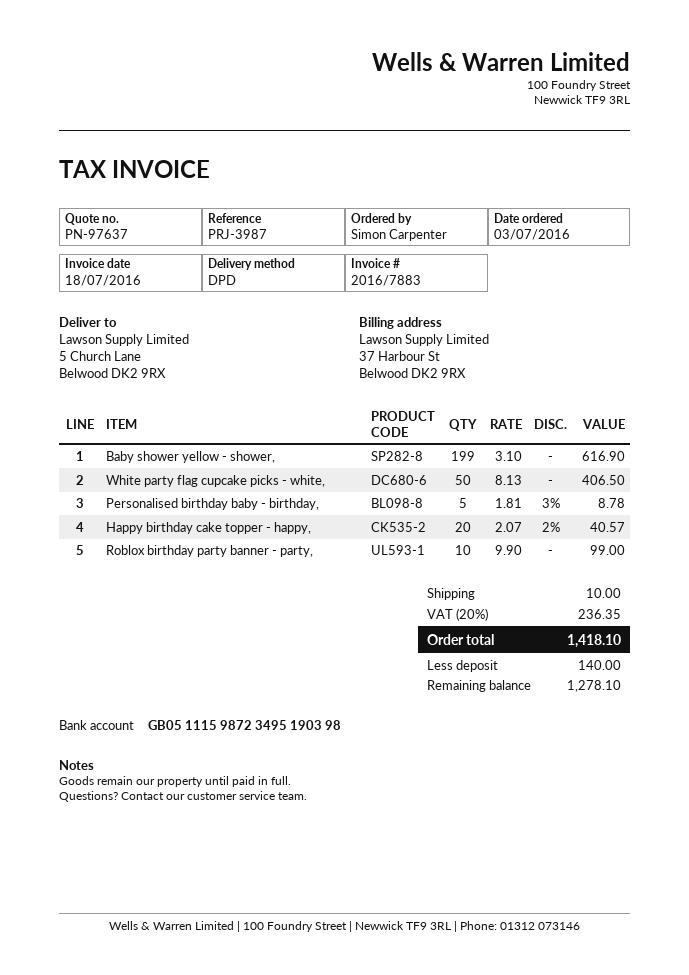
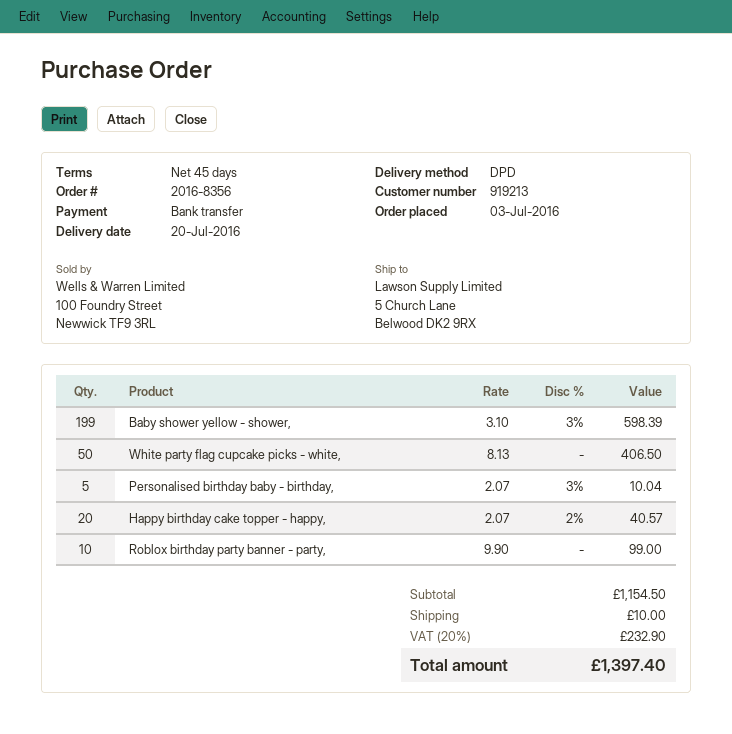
Baby shower yellow - shower,: 199 x 3.10 = 616.90 -> 199 x 3.10 - 3% = 598.39
Personalised birthday baby - birthday,: 5 x 1.81 - 3% = 8.78 -> 5 x 2.07 - 3% = 10.04
tax: 20% = 236.35 -> 20% = 232.90
total: 1418.10 -> 1397.40

